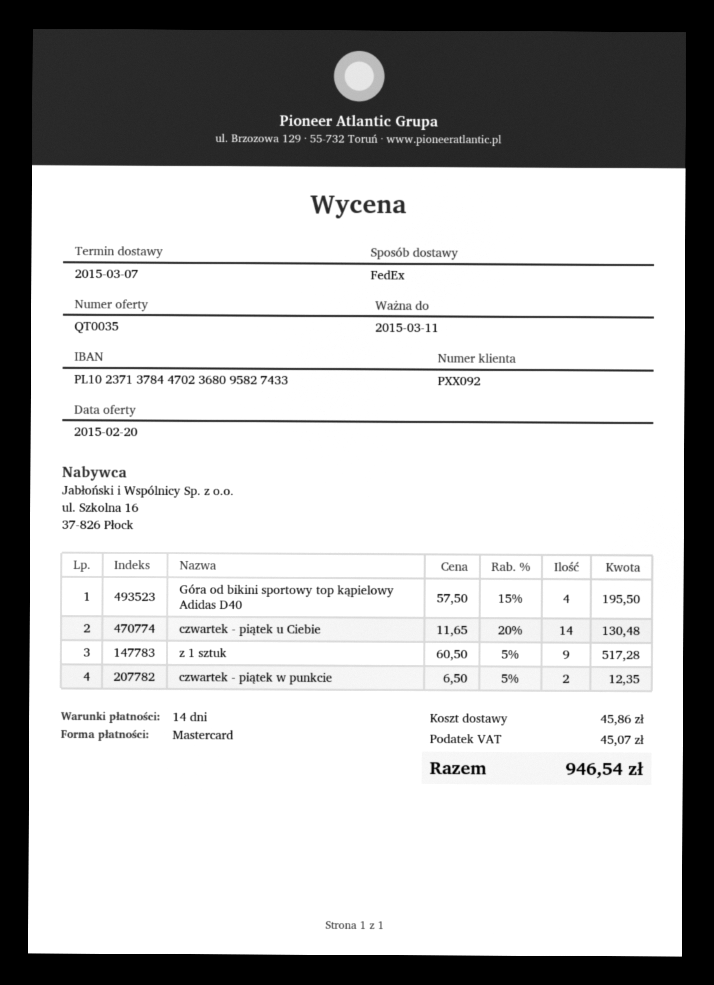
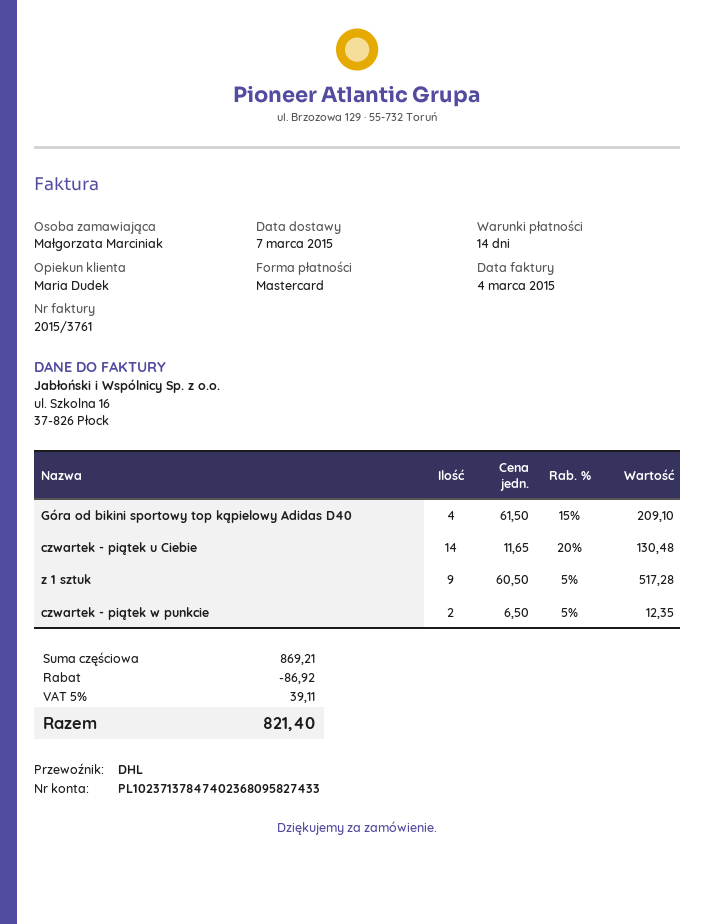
bank account: PL10237137844702368095827433 -> PL10237137847402368095827433
shipping method: FedEx -> DHL
Góra od bikini sportowy top kąpielowy Adidas D40: 4 x 57.50 - 15% = 195.50 -> 4 x 61.50 - 15% = 209.10
discount: none -> 86.92
shipping: 45.86 -> none
tax: 45.07 -> 39.11
total: 946.54 -> 821.40

